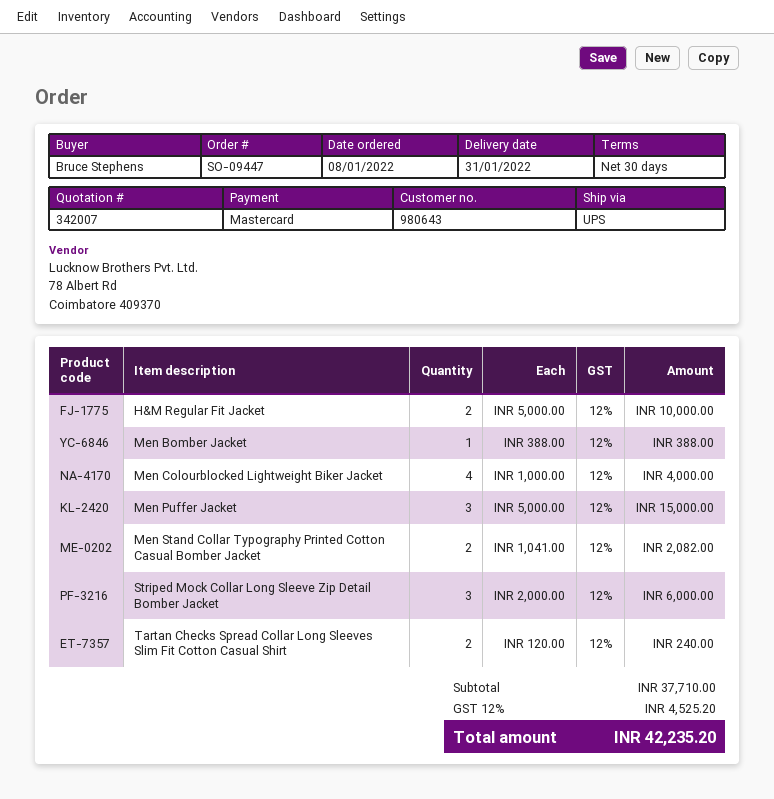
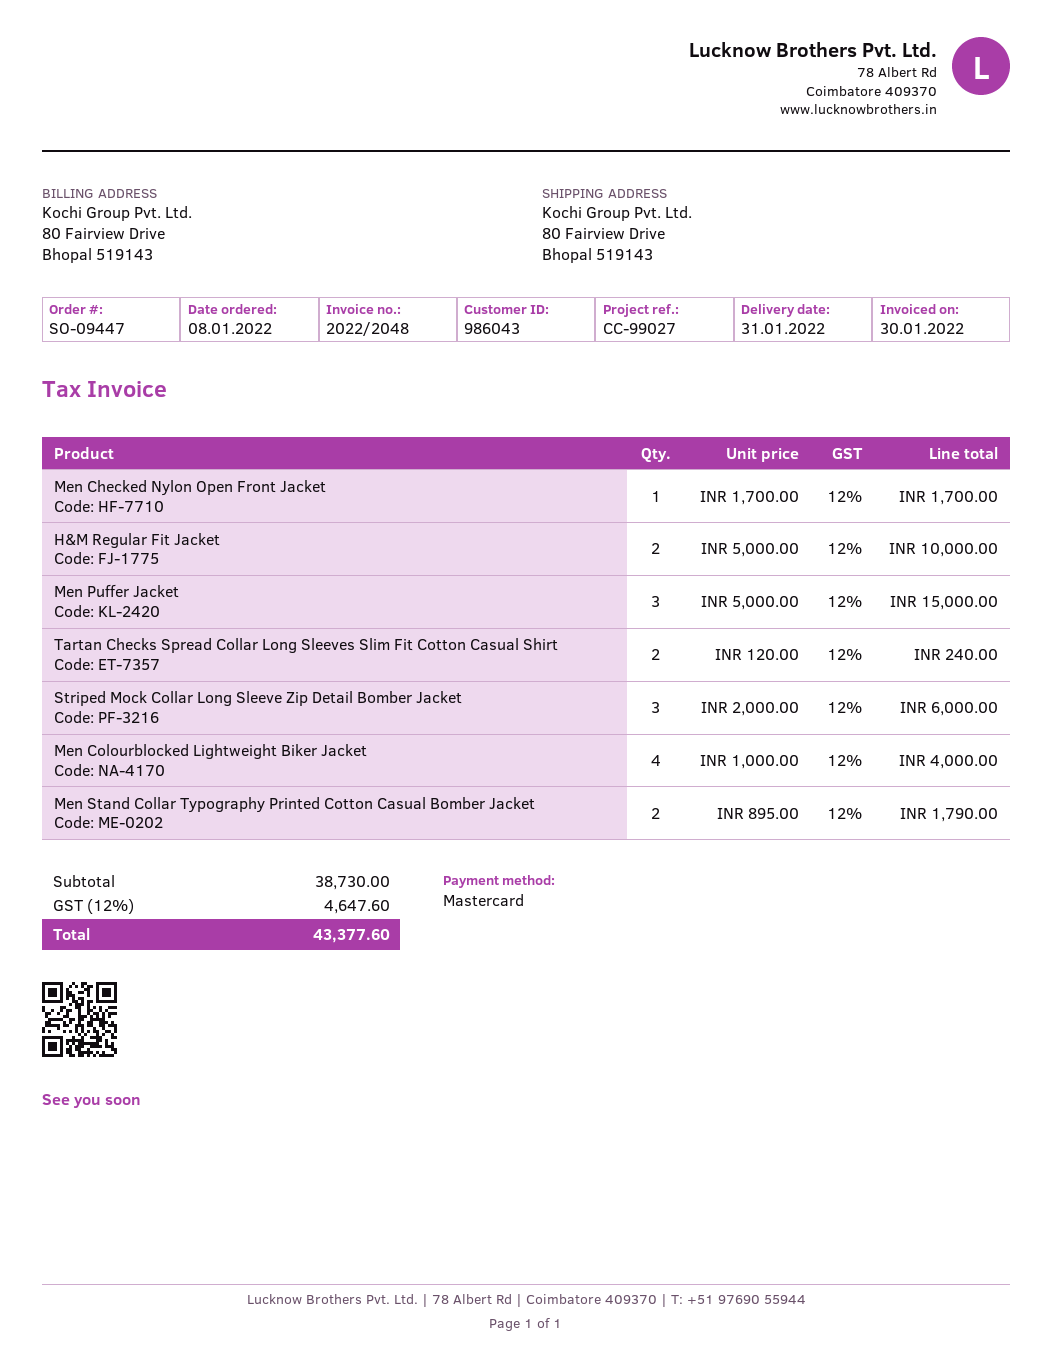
customer number: 980643 -> 986043
Men Bomber Jacket: 1 x 388.00 = 388.00 -> none
Men Stand Collar Typography Printed Cotton Casual Bomber Jacket: 2 x 1041.00 = 2082.00 -> 2 x 895.00 = 1790.00
Men Checked Nylon Open Front Jacket: none -> 1 x 1700.00 = 1700.00
subtotal: 37710.00 -> 38730.00
tax: 12% = 4525.20 -> 12% = 4647.60
total: 42235.20 -> 43377.60

